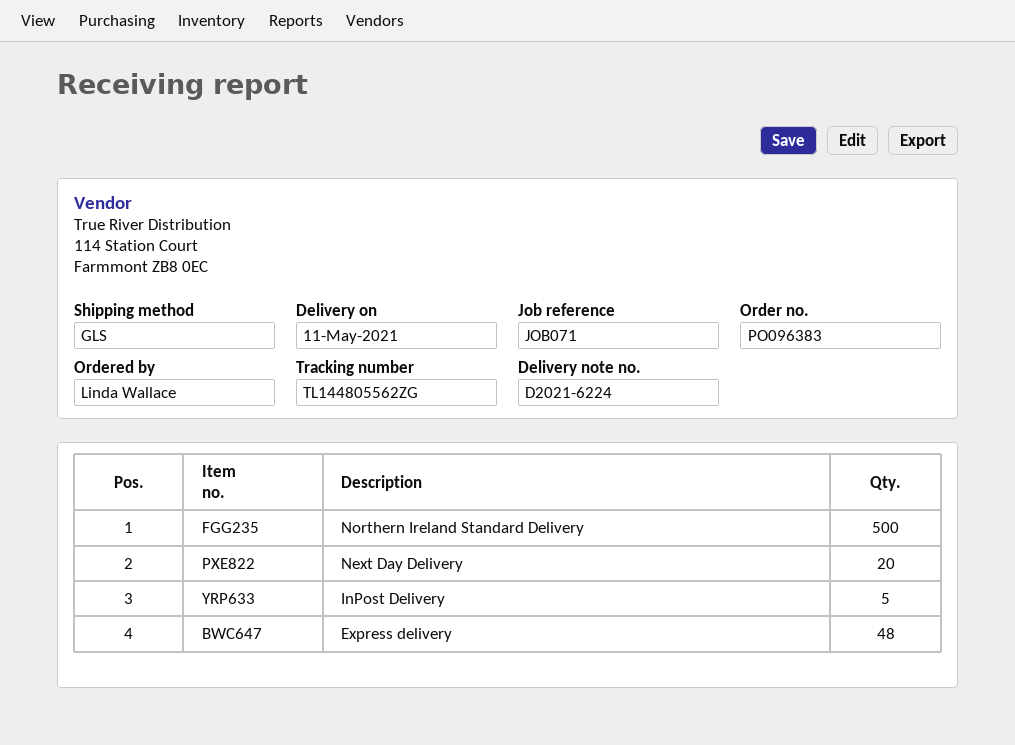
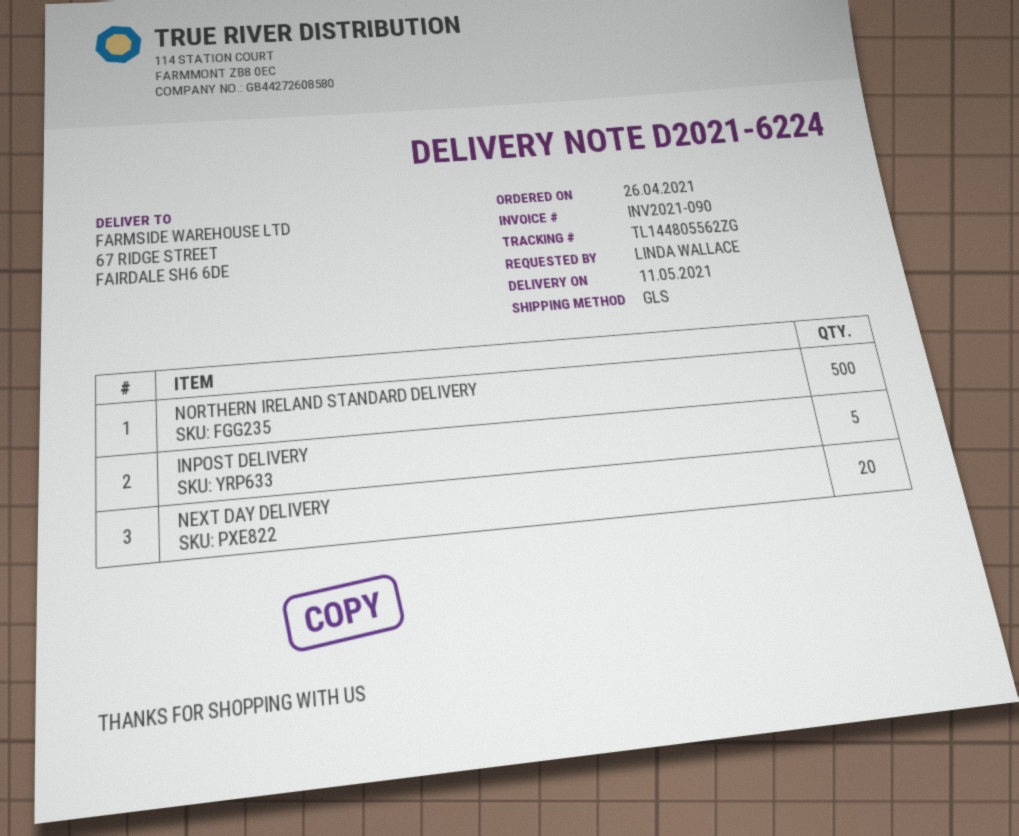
Express delivery: 48 -> none

